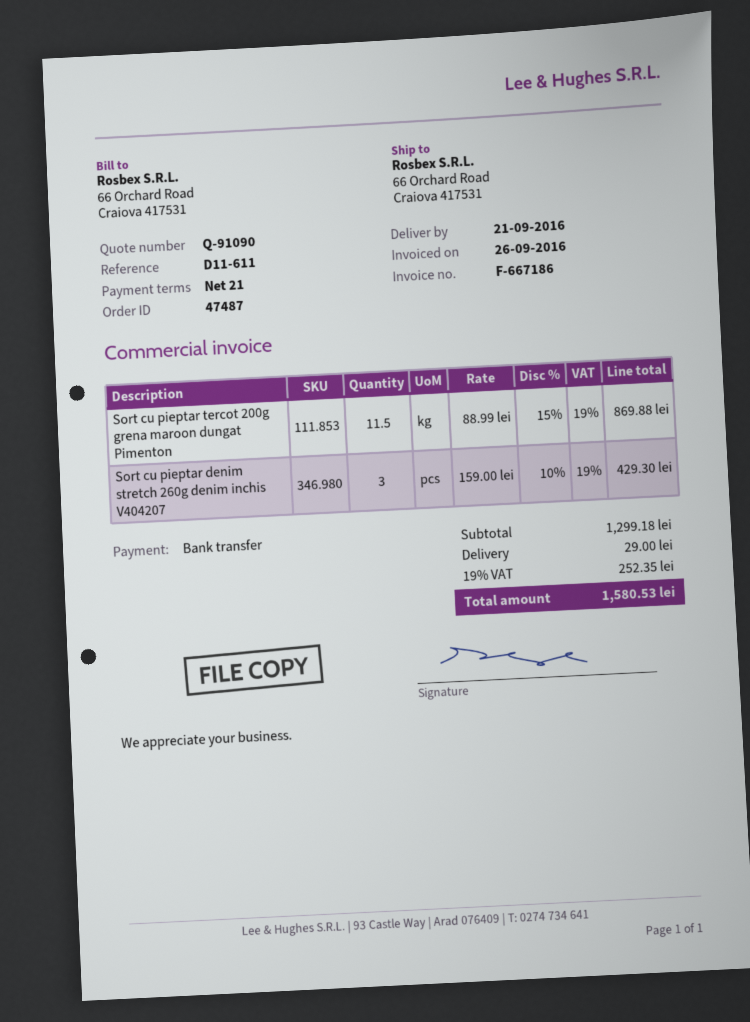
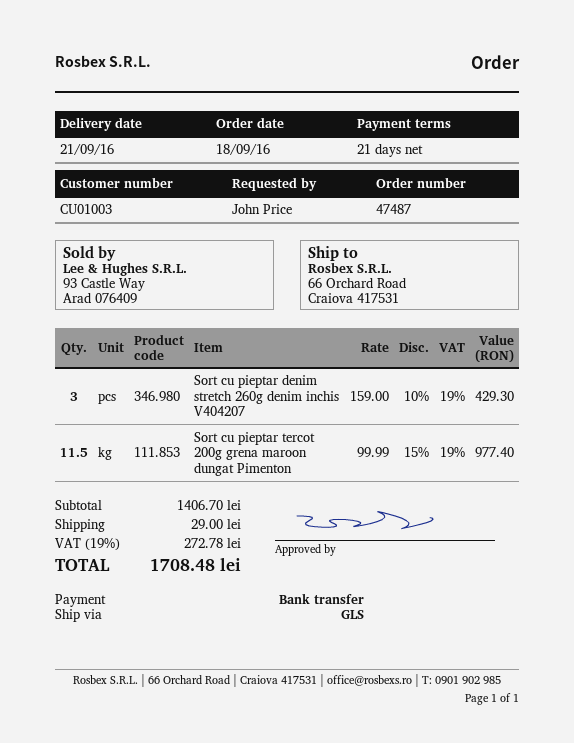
Sort cu pieptar tercot 200g grena maroon dungat Pimenton: 11.5 x 88.99 - 15% = 869.88 -> 11.5 x 99.99 - 15% = 977.40
subtotal: 1299.18 -> 1406.70
tax: 19% = 252.35 -> 19% = 272.78
total: 1580.53 -> 1708.48

